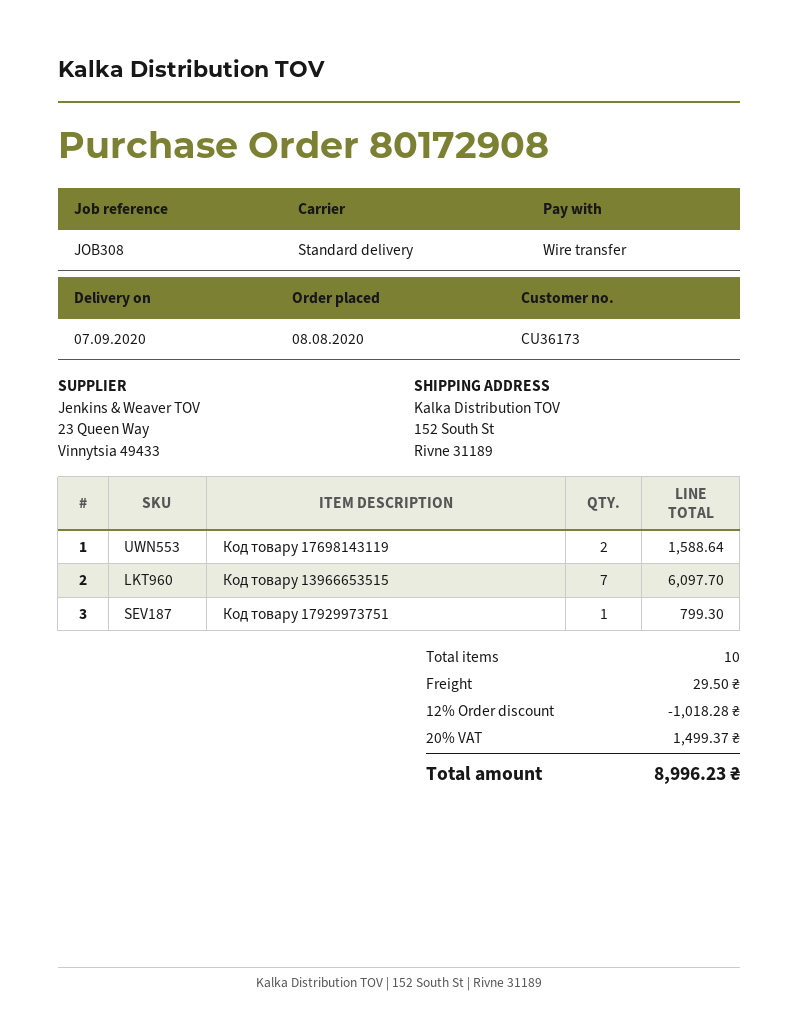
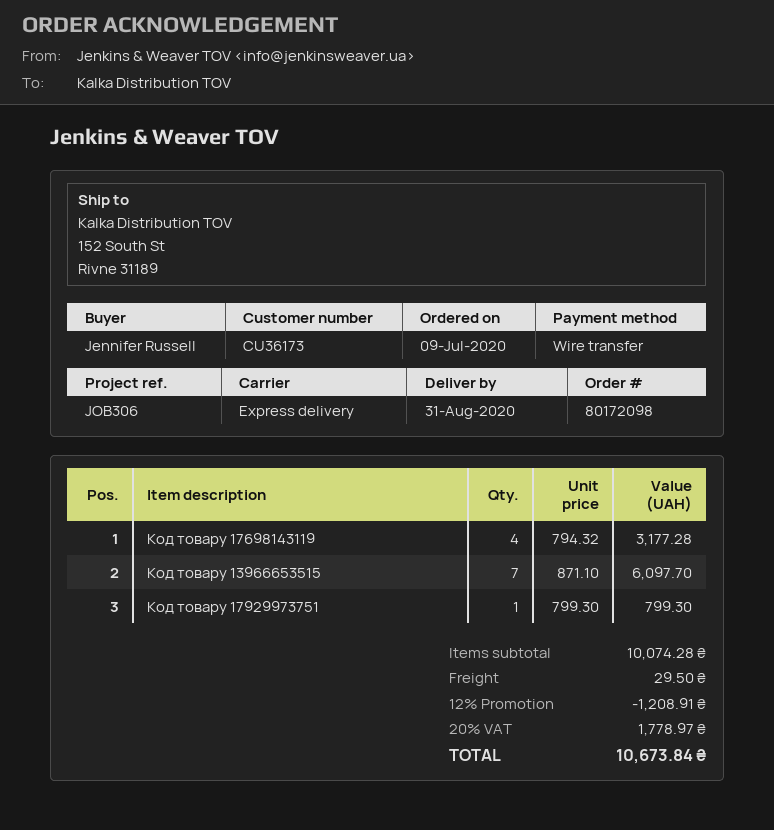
order number: 80172908 -> 80172098
order date: 2020-08-08 -> 2020-07-09
delivery date: 2020-09-07 -> 2020-08-31
reference: JOB308 -> JOB306
shipping method: standard -> express
Код товару 17698143119: 2 for 1588.64 -> 4 for 3177.28
discount: 12% = 1018.28 -> 12% = 1208.91
tax: 20% = 1499.37 -> 20% = 1778.97
total: 8996.23 -> 10673.84

